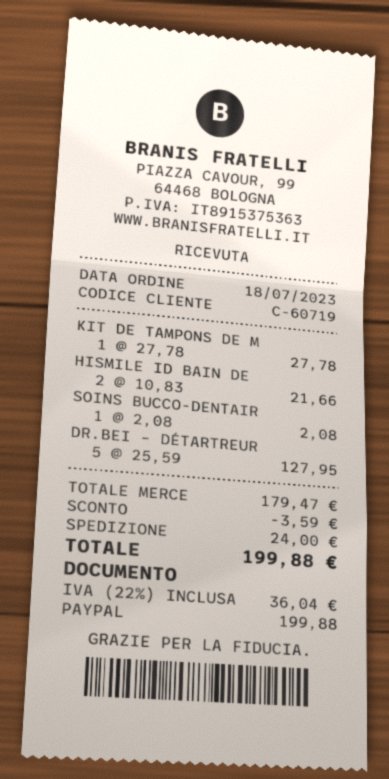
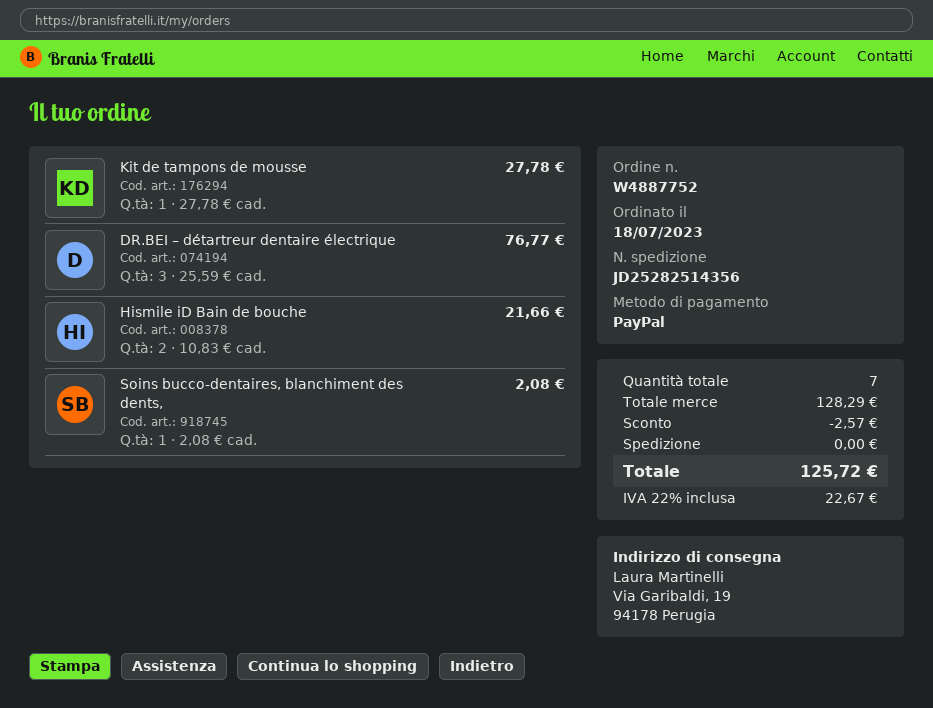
DR.BEI – DÉTARTREUR: 5 x 25.59 = 127.95 -> 3 x 25.59 = 76.77
subtotal: 179.47 -> 128.29
discount: 3.59 -> 2.57
shipping: 24.00 -> 0.00
tax: 22% = 36.04 -> 22% = 22.67
total: 199.88 -> 125.72

